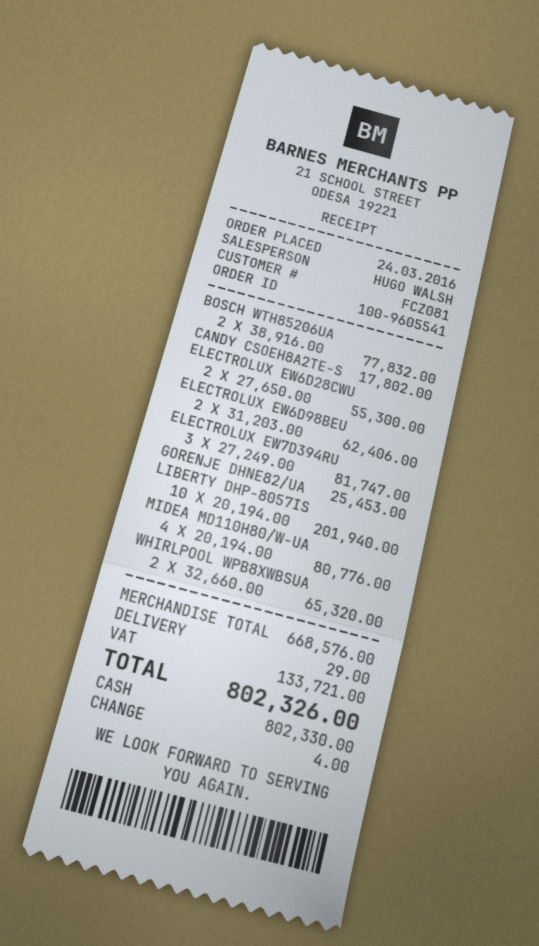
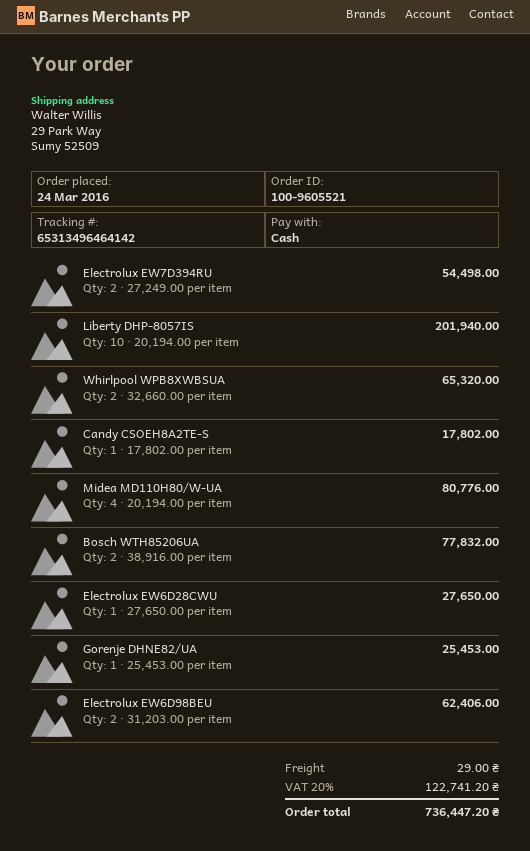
order number: 100-9605541 -> 100-9605521
ELECTROLUX EW6D28CWU: 2 x 27650.00 = 55300.00 -> 1 x 27650.00 = 27650.00
ELECTROLUX EW7D394RU: 3 x 27249.00 = 81747.00 -> 2 x 27249.00 = 54498.00
tax: 133721.00 -> 122741.20
total: 802326.00 -> 736447.20

